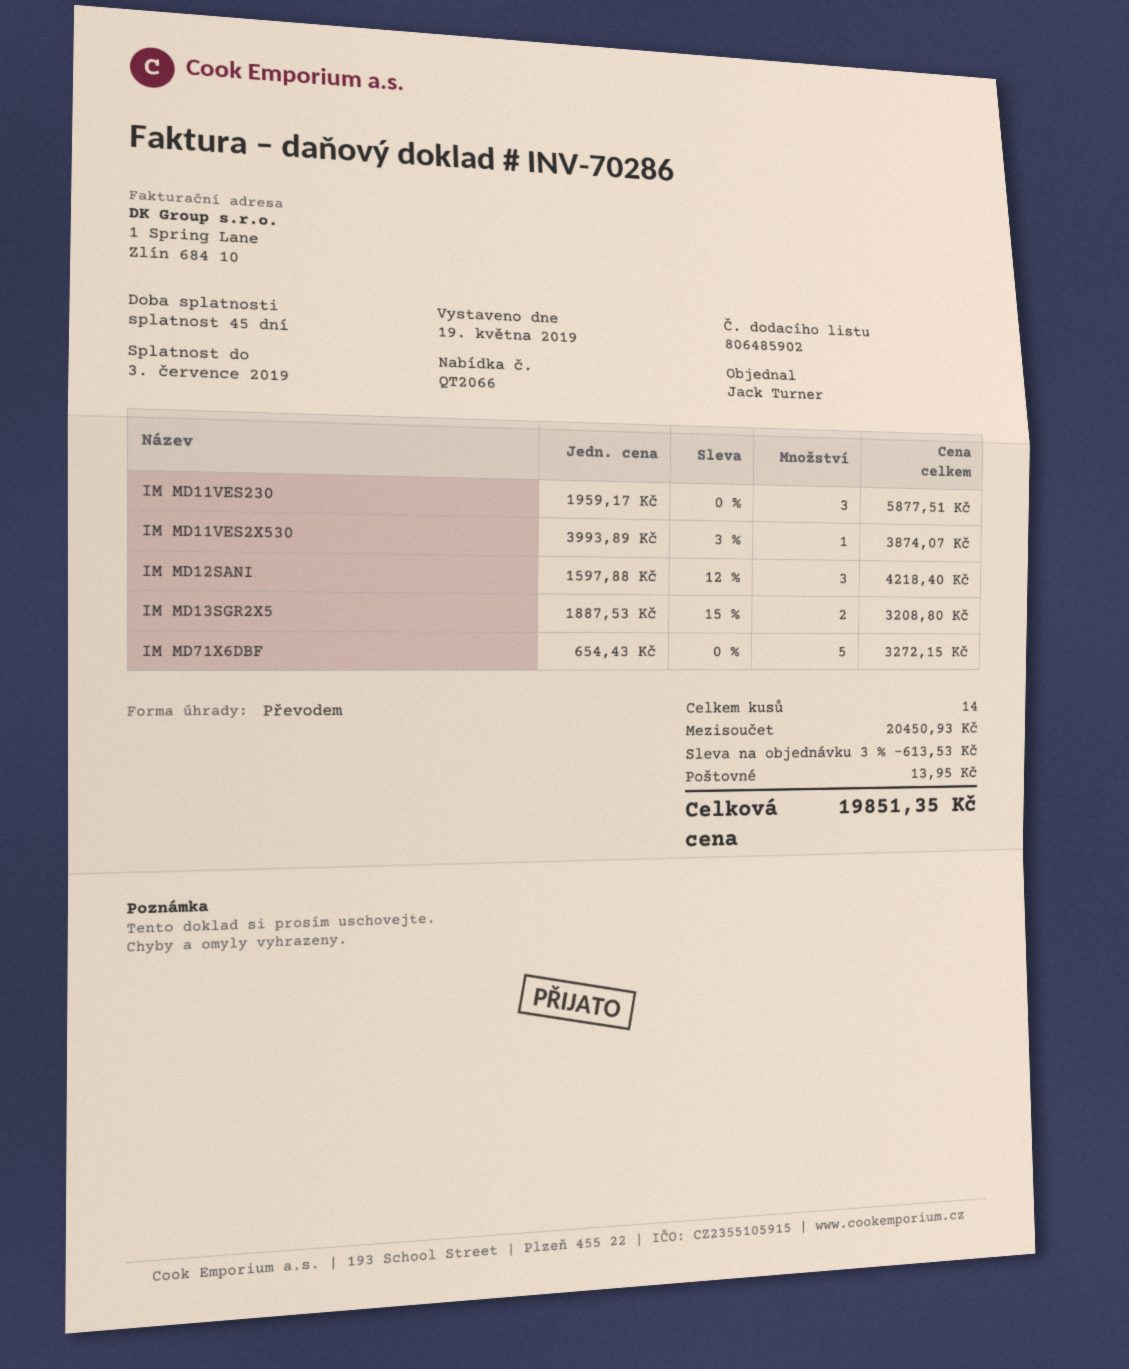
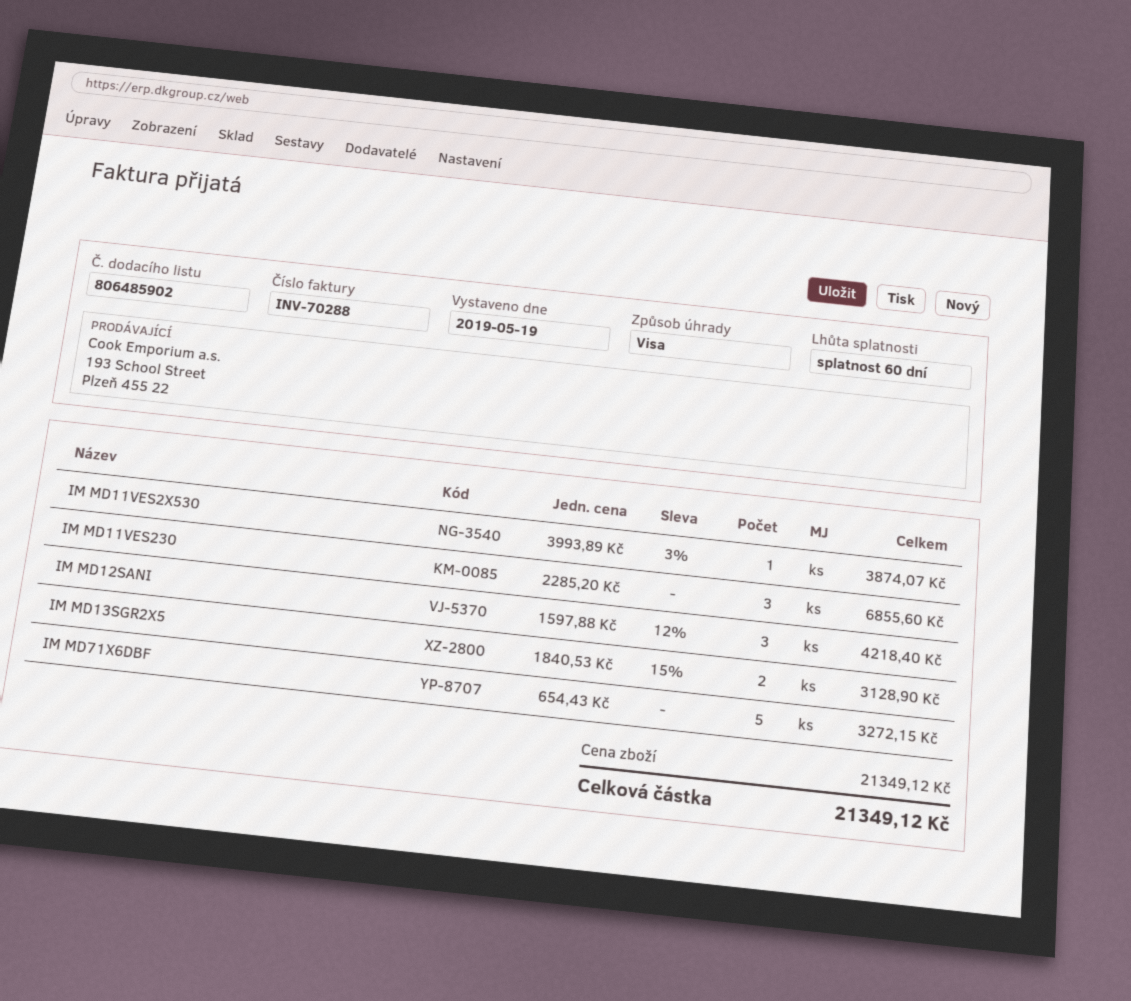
invoice number: INV-70286 -> INV-70288
payment terms: 45 days -> 60 days
payment method: bank transfer -> Visa
IM MD11VES230: 3 x 1959.17 = 5877.51 -> 3 x 2285.20 = 6855.60
IM MD13SGR2X5: 2 x 1887.53 - 15% = 3208.80 -> 2 x 1840.53 - 15% = 3128.90
subtotal: 20450.93 -> 21349.12
discount: 3% = 613.53 -> none
shipping: 13.95 -> none
total: 19851.35 -> 21349.12

